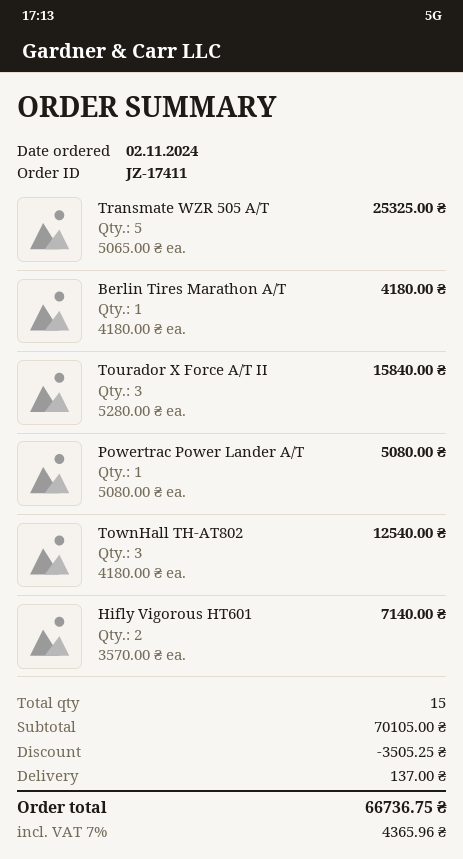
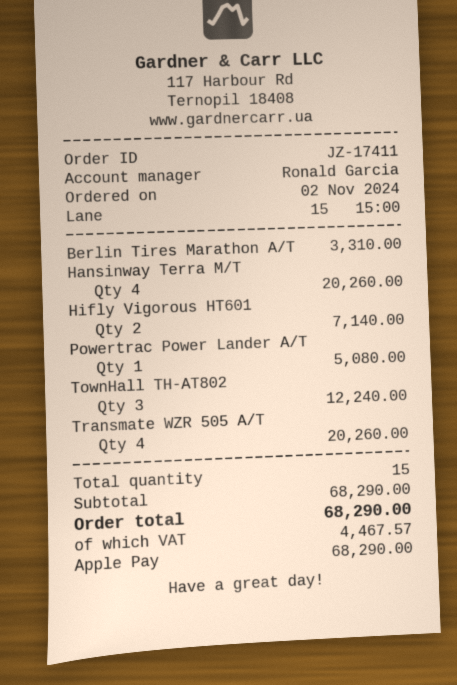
Transmate WZR 505 A/T: 5 for 25325.00 -> 4 for 20260.00
Berlin Tires Marathon A/T: 1 for 4180.00 -> 1 for 3310.00
Tourador X Force A/T II: 3 for 15840.00 -> none
TownHall TH-AT802: 3 for 12540.00 -> 3 for 12240.00
Hansinway Terra M/T: none -> 4 for 20260.00
subtotal: 70105.00 -> 68290.00
discount: 3505.25 -> none
shipping: 137.00 -> none
tax: 4365.96 -> 4467.57
total: 66736.75 -> 68290.00

